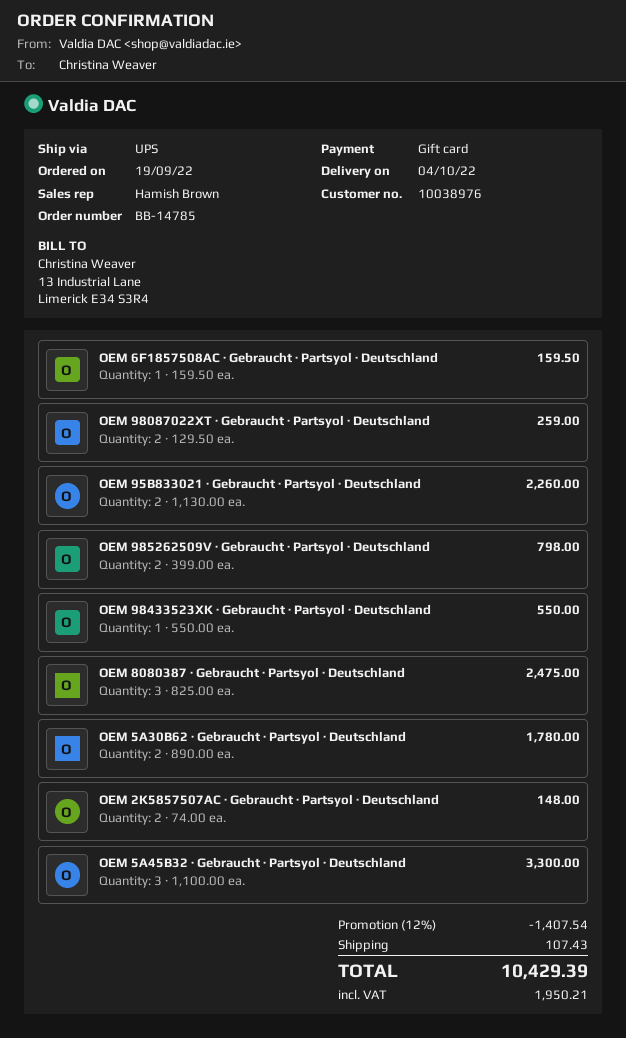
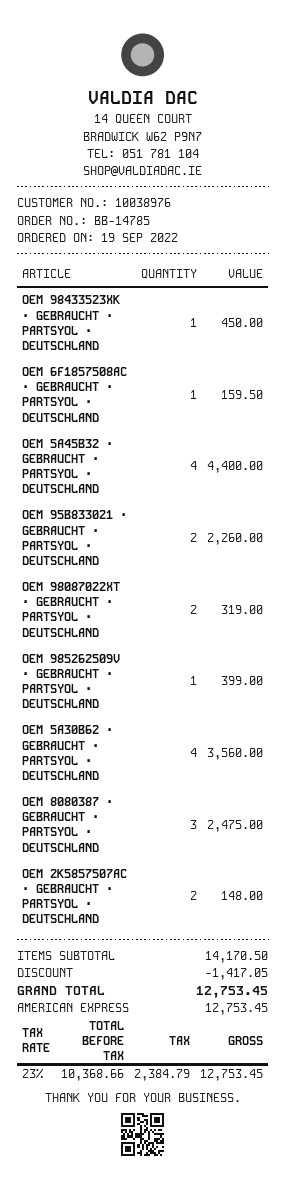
payment method: gift card -> American Express
OEM 98087022XT · Gebraucht · Partsyol · Deutschland: 2 for 259.00 -> 2 for 319.00
OEM 985262509V · Gebraucht · Partsyol · Deutschland: 2 for 798.00 -> 1 for 399.00
OEM 98433523XK · Gebraucht · Partsyol · Deutschland: 1 for 550.00 -> 1 for 450.00
OEM 5A30B62 · Gebraucht · Partsyol · Deutschland: 2 for 1780.00 -> 4 for 3560.00
OEM 5A45B32 · Gebraucht · Partsyol · Deutschland: 3 for 3300.00 -> 4 for 4400.00
discount: 1407.54 -> 1417.05
shipping: 107.43 -> none
tax: 1950.21 -> 2384.79
total: 10429.39 -> 12753.45

